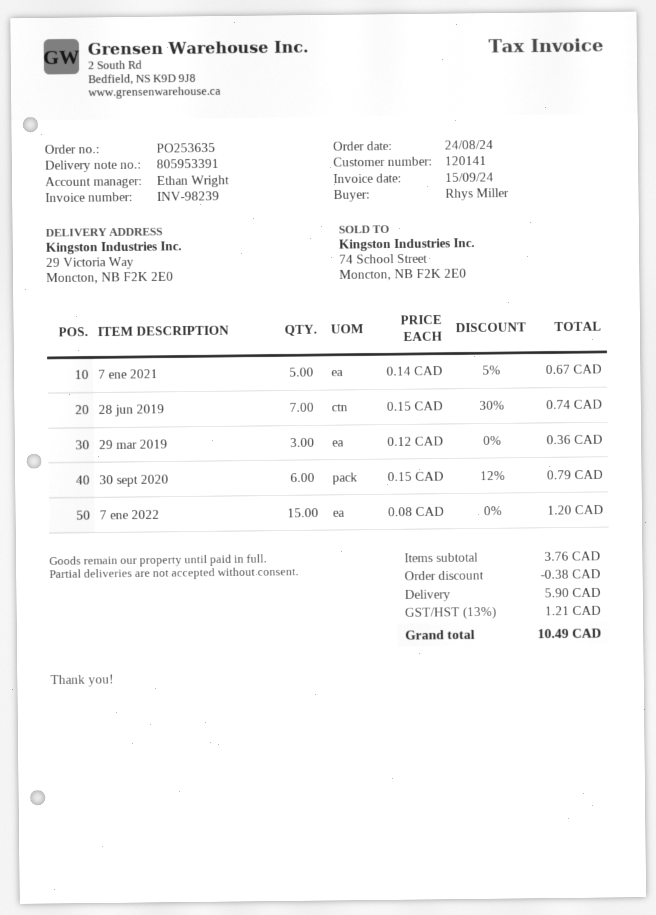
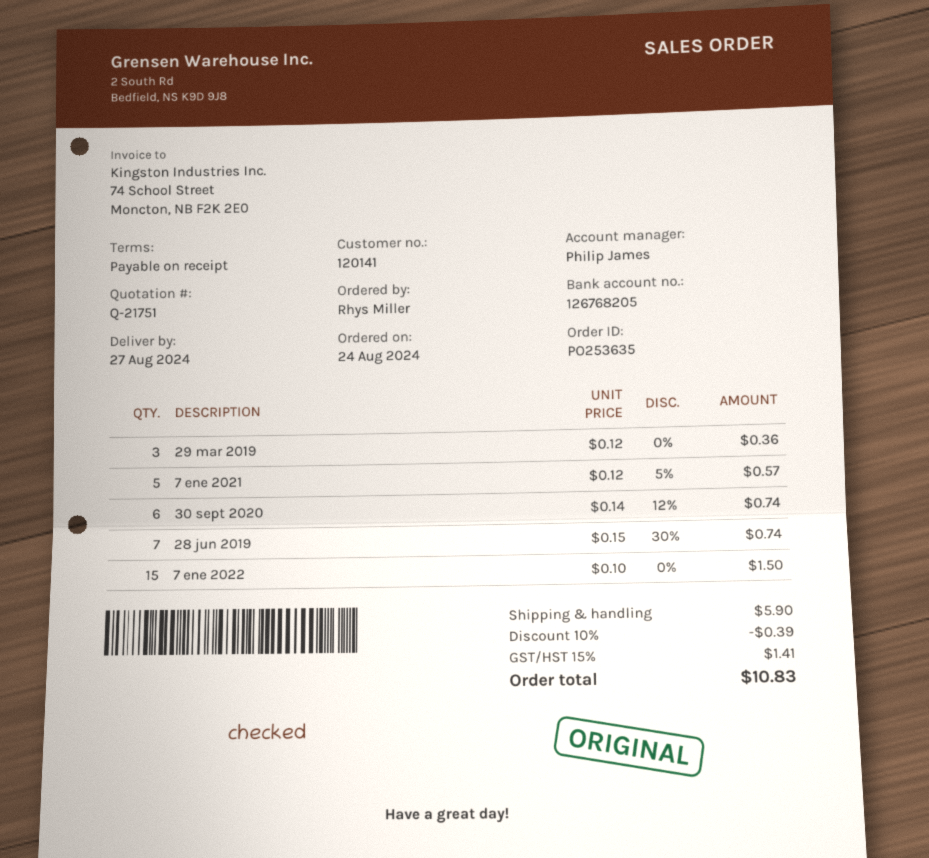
sales rep: Ethan Wright -> Philip James
7 ene 2021: 5 x 0.14 - 5% = 0.67 -> 5 x 0.12 - 5% = 0.57
30 sept 2020: 6 x 0.15 - 12% = 0.79 -> 6 x 0.14 - 12% = 0.74
7 ene 2022: 15 x 0.08 = 1.20 -> 15 x 0.10 = 1.50
discount: 0.38 -> 0.39
tax: 13% = 1.21 -> 15% = 1.41
total: 10.49 -> 10.83

